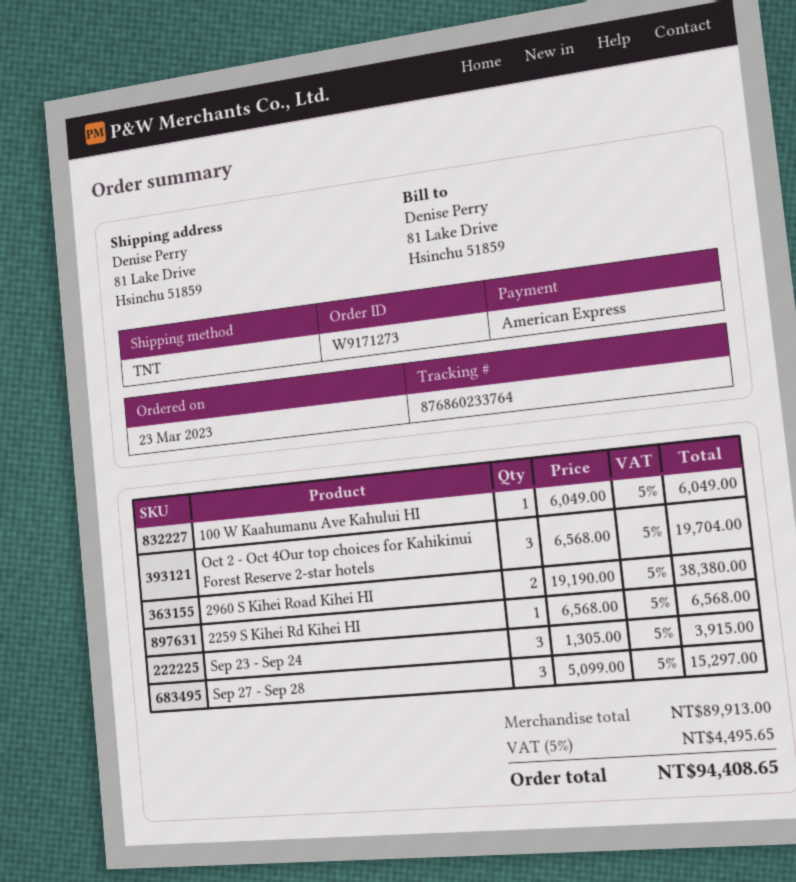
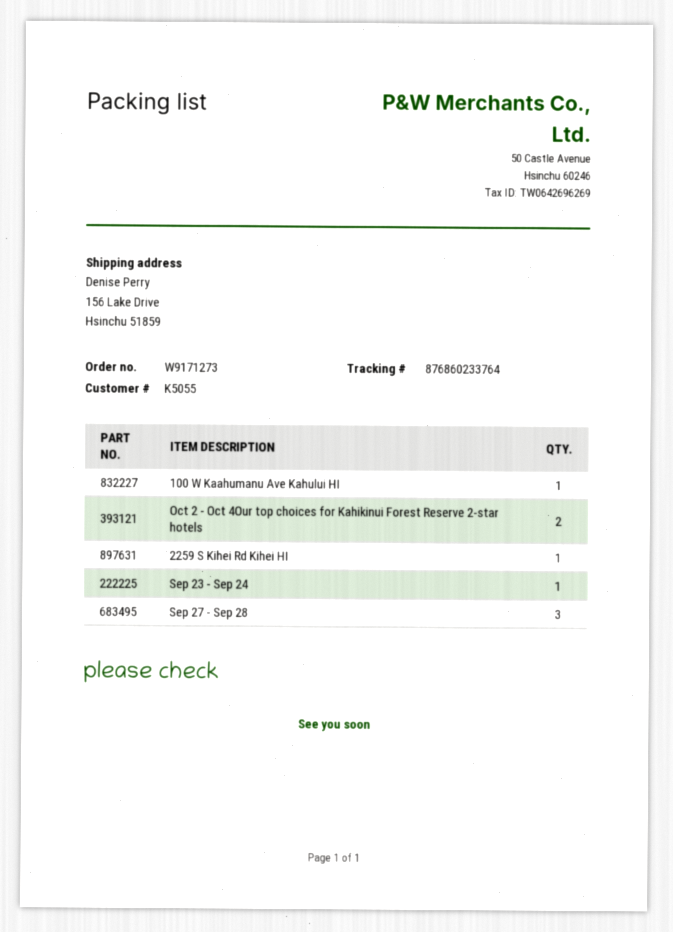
ship to: 81 Lake Drive, Hsinchu 51859 -> 156 Lake Drive, Hsinchu 51859
Oct 2 - Oct 4Our top choices for Kahikinui Forest Reserve 2-star hotels: 3 -> 2
2960 S Kihei Road Kihei HI: 2 -> none
Sep 23 - Sep 24: 3 -> 1

